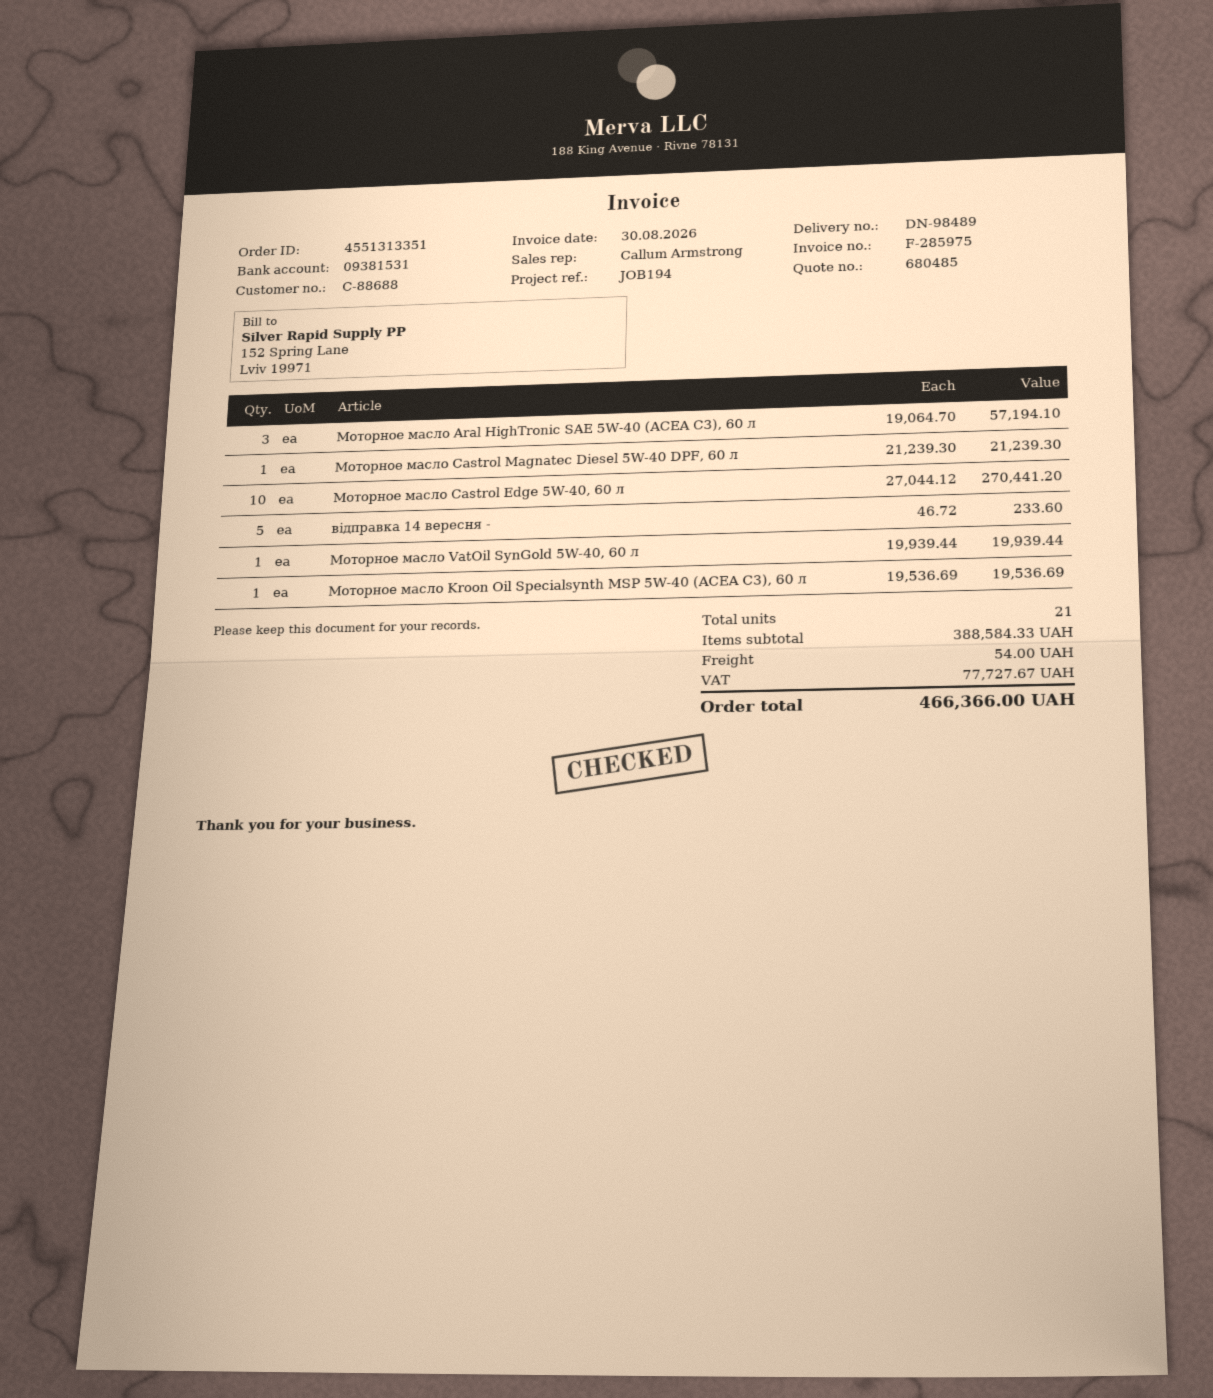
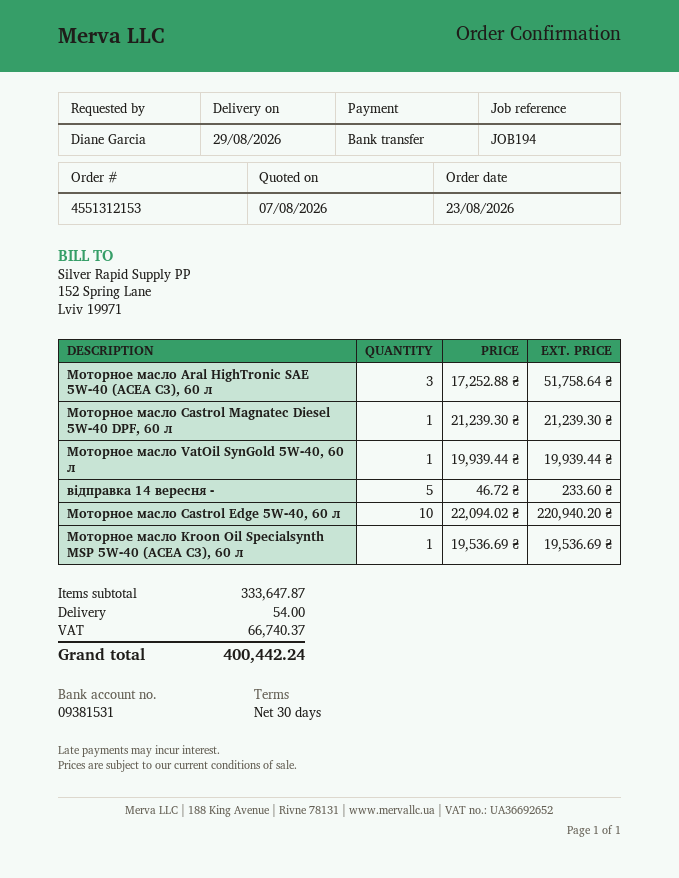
order number: 4551313351 -> 4551312153
Моторное масло Aral HighTronic SAE 5W-40 (ACEA C3), 60 л: 3 x 19064.70 = 57194.10 -> 3 x 17252.88 = 51758.64
Моторное масло Castrol Edge 5W-40, 60 л: 10 x 27044.12 = 270441.20 -> 10 x 22094.02 = 220940.20
subtotal: 388584.33 -> 333647.87
tax: 77727.67 -> 66740.37
total: 466366.00 -> 400442.24

